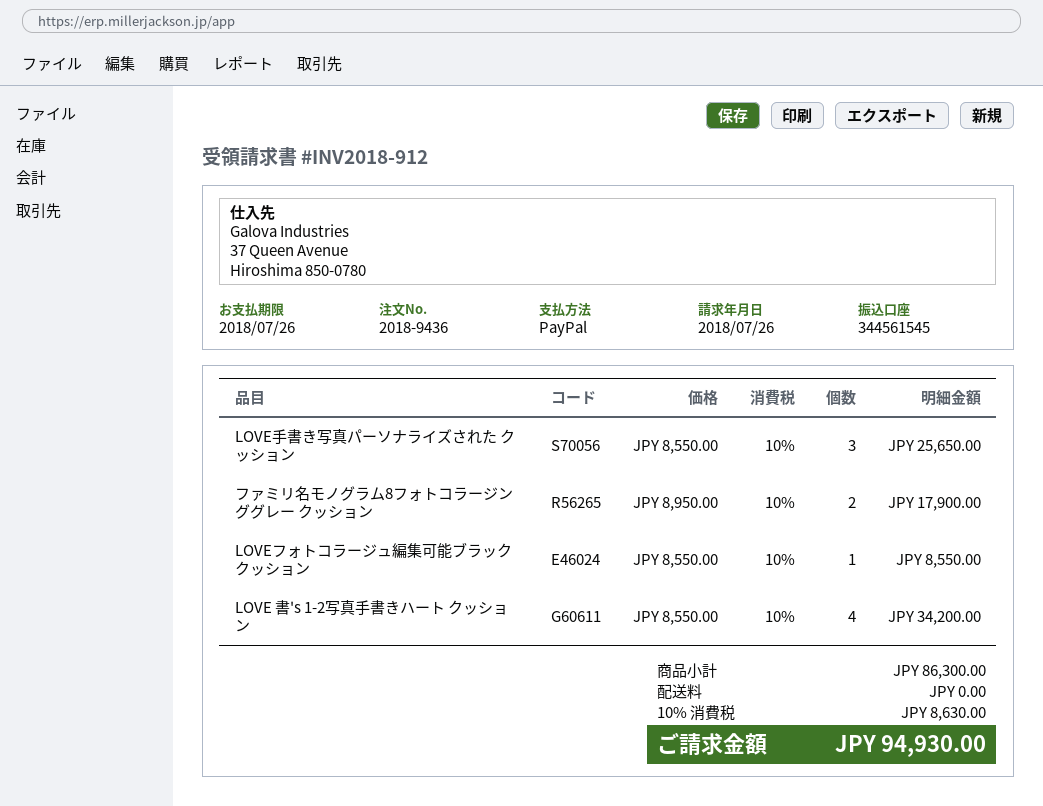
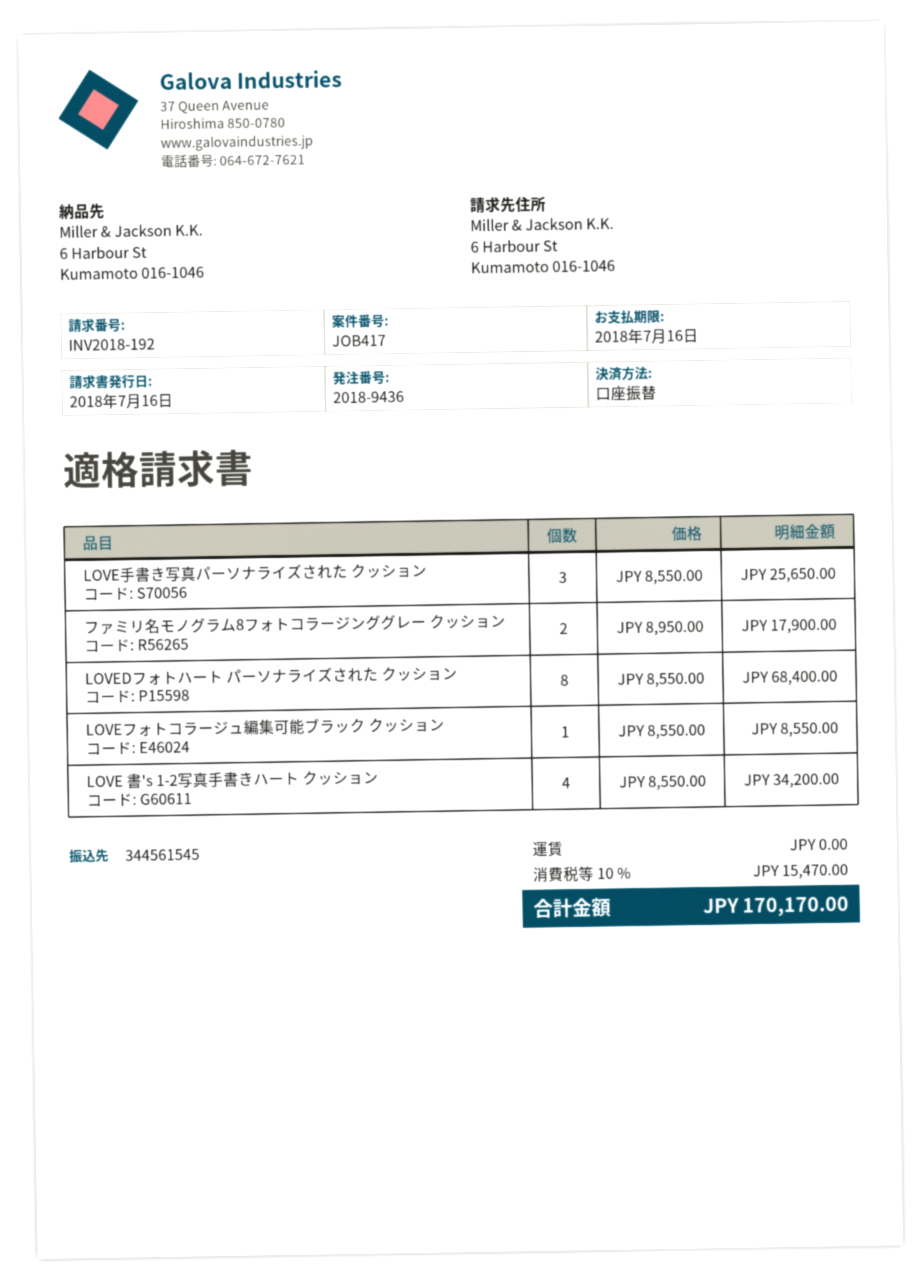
invoice number: INV2018-912 -> INV2018-192
invoice date: 2018-07-26 -> 2018-07-16
due date: 2018-07-26 -> 2018-07-16
payment method: PayPal -> direct debit
LOVEDフォトハート パーソナライズされた クッション: none -> 8 x 8550.00 = 68400.00
tax: 10% = 8630.00 -> 10% = 15470.00
total: 94930.00 -> 170170.00

